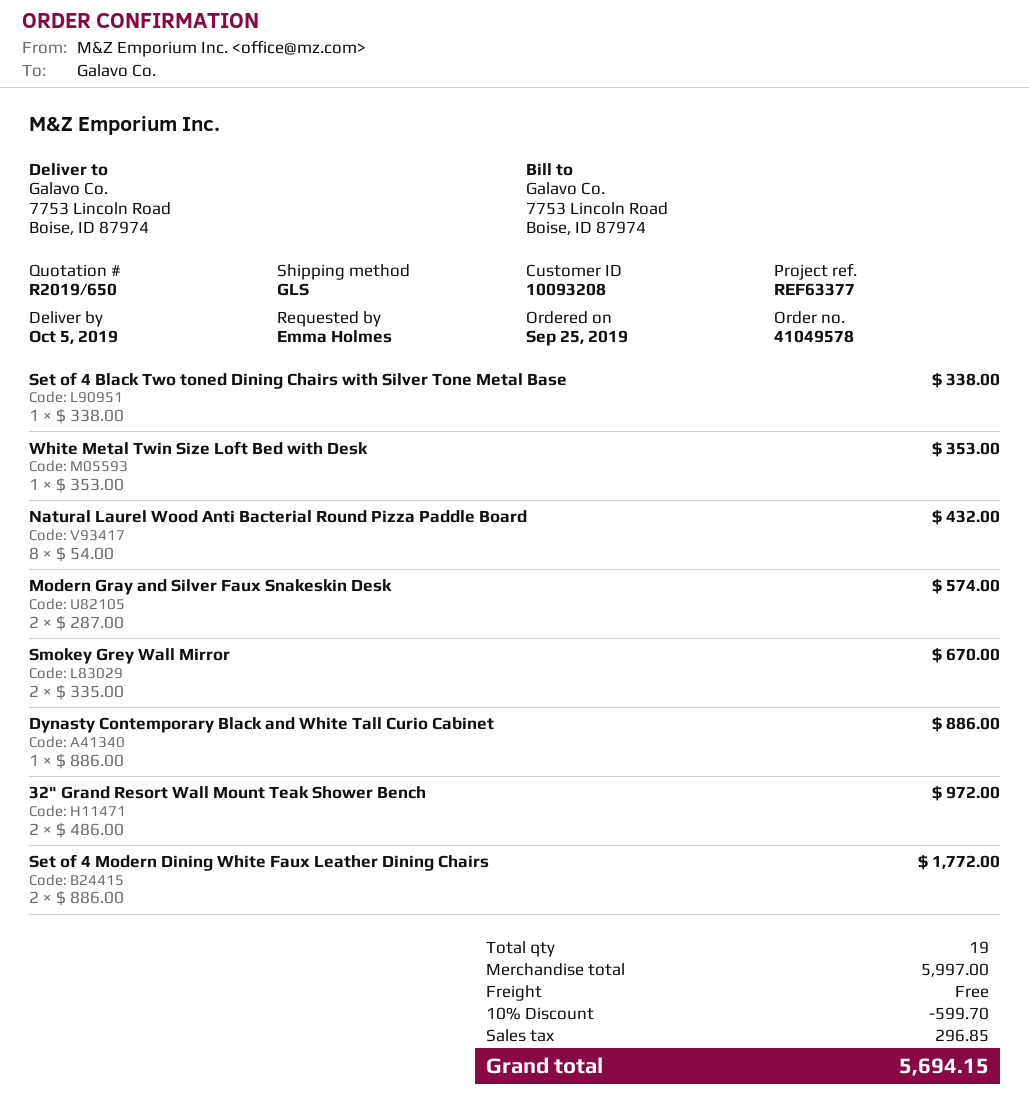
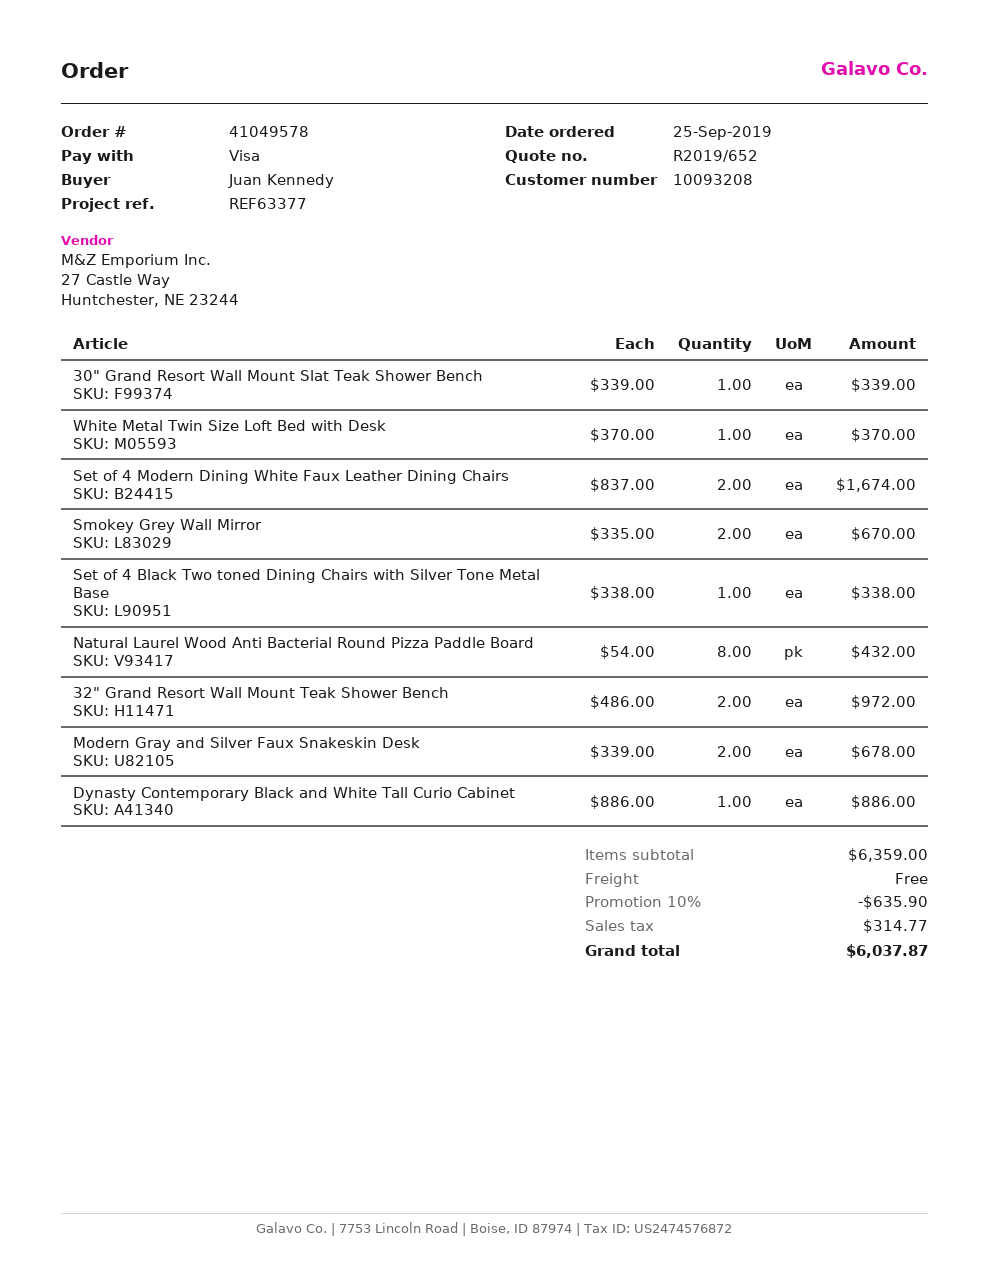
quote number: R2019/650 -> R2019/652
ordered by: Emma Holmes -> Juan Kennedy
White Metal Twin Size Loft Bed with Desk: 1 x 353.00 = 353.00 -> 1 x 370.00 = 370.00
Modern Gray and Silver Faux Snakeskin Desk: 2 x 287.00 = 574.00 -> 2 x 339.00 = 678.00
Set of 4 Modern Dining White Faux Leather Dining Chairs: 2 x 886.00 = 1772.00 -> 2 x 837.00 = 1674.00
30" Grand Resort Wall Mount Slat Teak Shower Bench: none -> 1 x 339.00 = 339.00
subtotal: 5997.00 -> 6359.00
discount: 10% = 599.70 -> 10% = 635.90
tax: 296.85 -> 314.77
total: 5694.15 -> 6037.87

